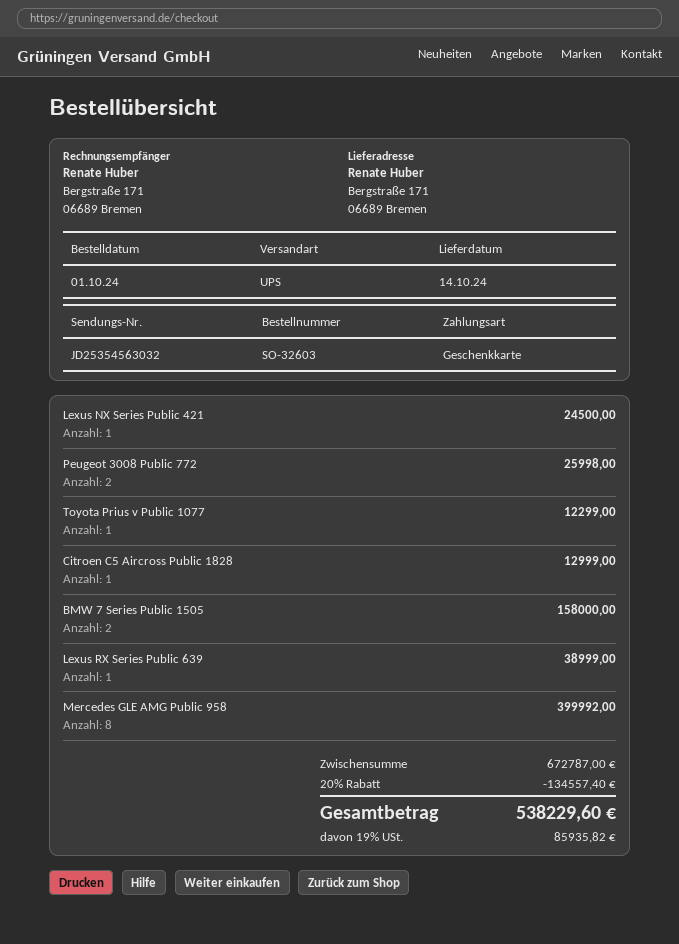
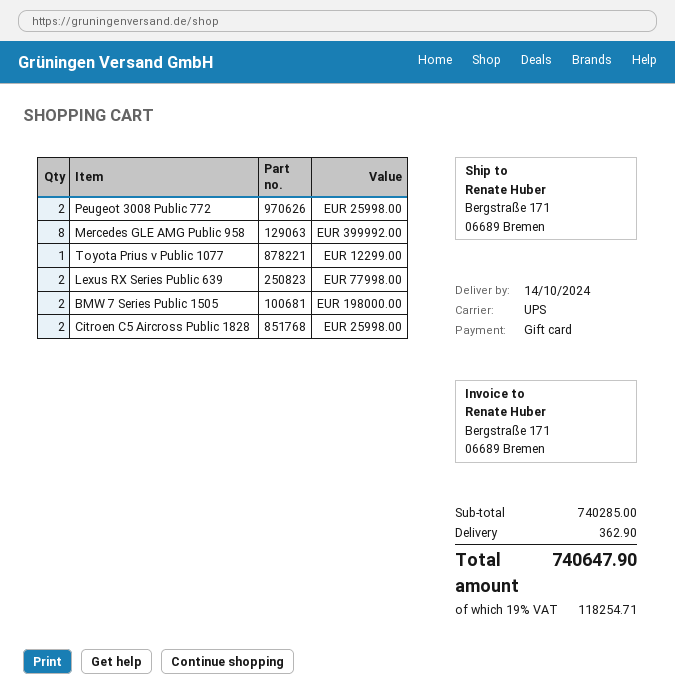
Lexus NX Series Public 421: 1 for 24500.00 -> none
Citroen C5 Aircross Public 1828: 1 for 12999.00 -> 2 for 25998.00
BMW 7 Series Public 1505: 2 for 158000.00 -> 2 for 198000.00
Lexus RX Series Public 639: 1 for 38999.00 -> 2 for 77998.00
subtotal: 672787.00 -> 740285.00
discount: 20% = 134557.40 -> none
shipping: none -> 362.90
tax: 19% = 85935.82 -> 19% = 118254.71
total: 538229.60 -> 740647.90

